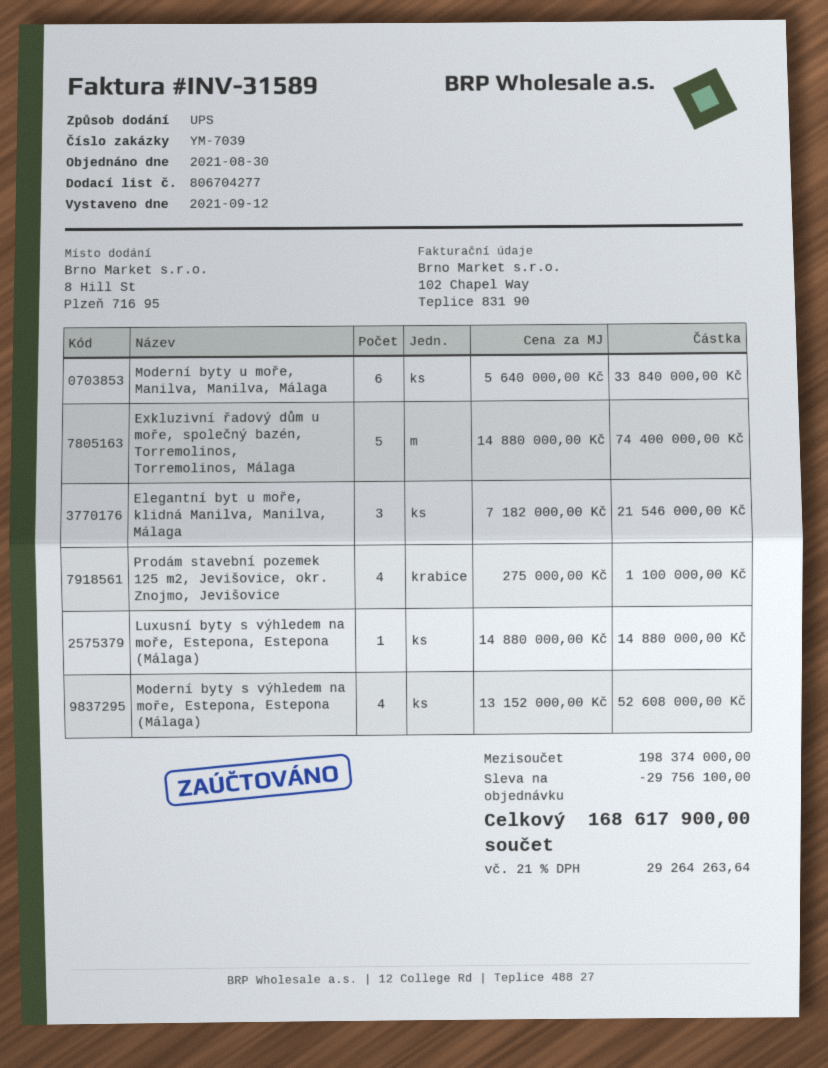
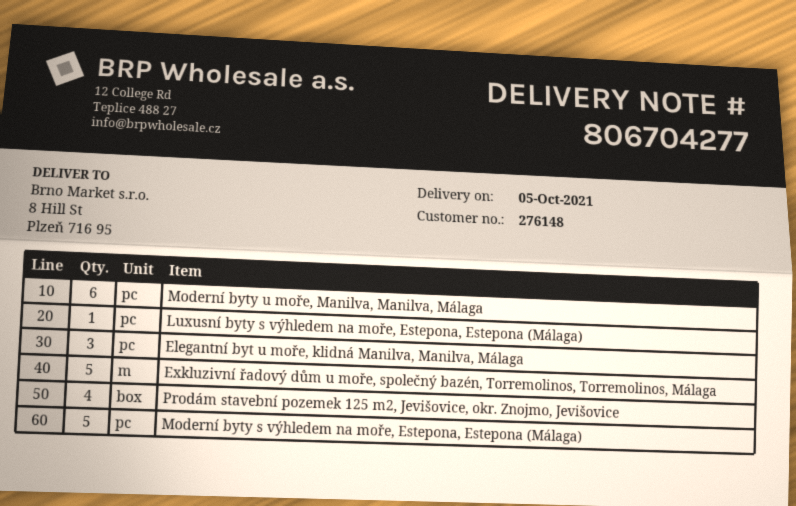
Moderní byty s výhledem na moře, Estepona, Estepona (Málaga): 4 -> 5

